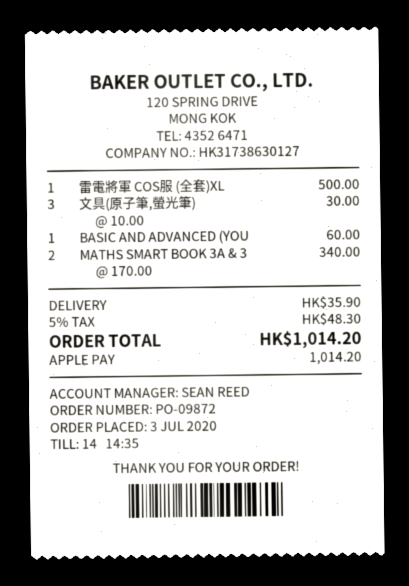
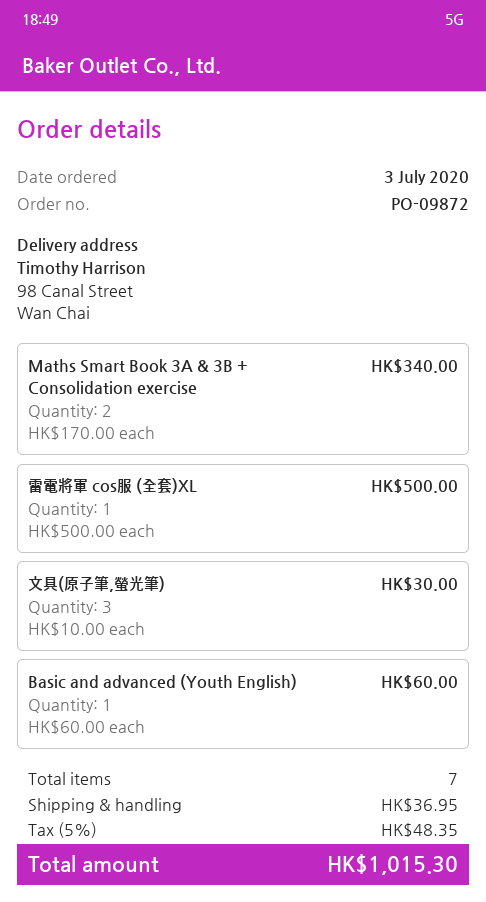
shipping: 35.90 -> 36.95
tax: 5% = 48.30 -> 5% = 48.35
total: 1014.20 -> 1015.30

